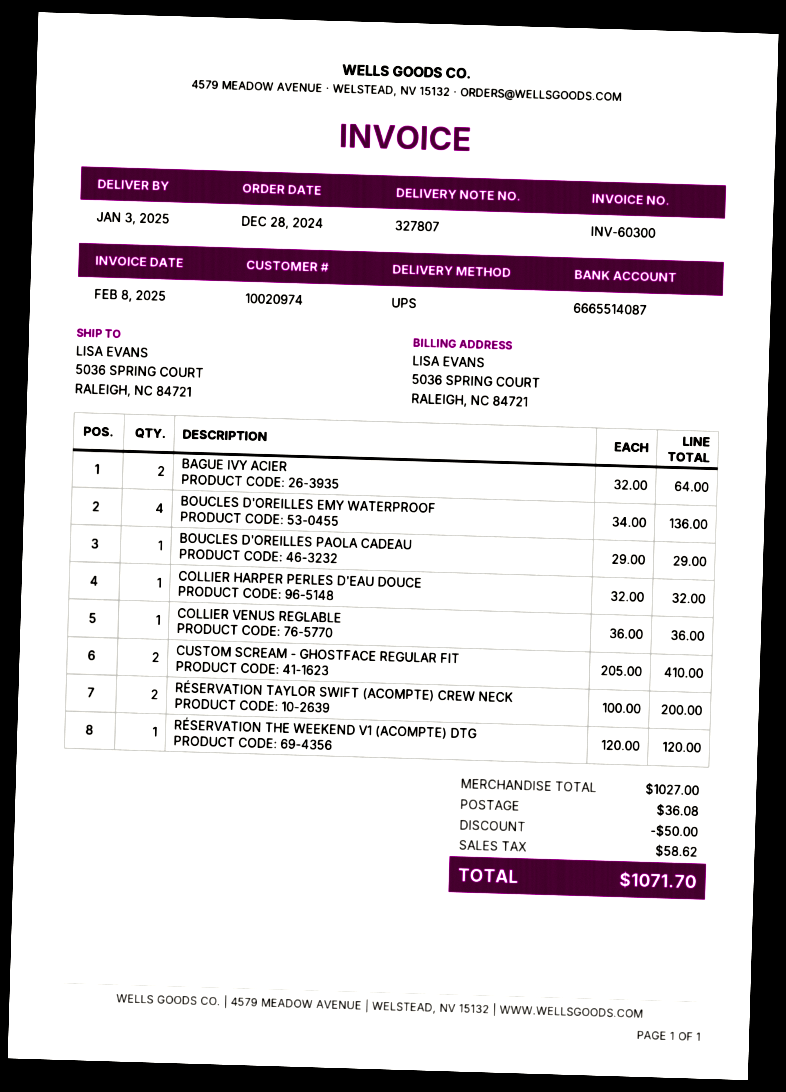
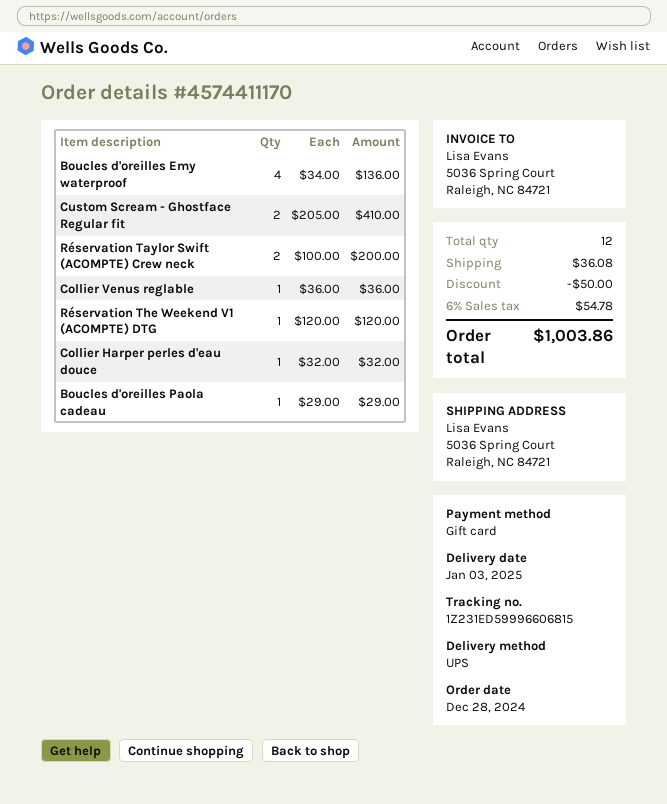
BAGUE IVY ACIER: 2 x 32.00 = 64.00 -> none
tax: 58.62 -> 54.78
total: 1071.70 -> 1003.86

